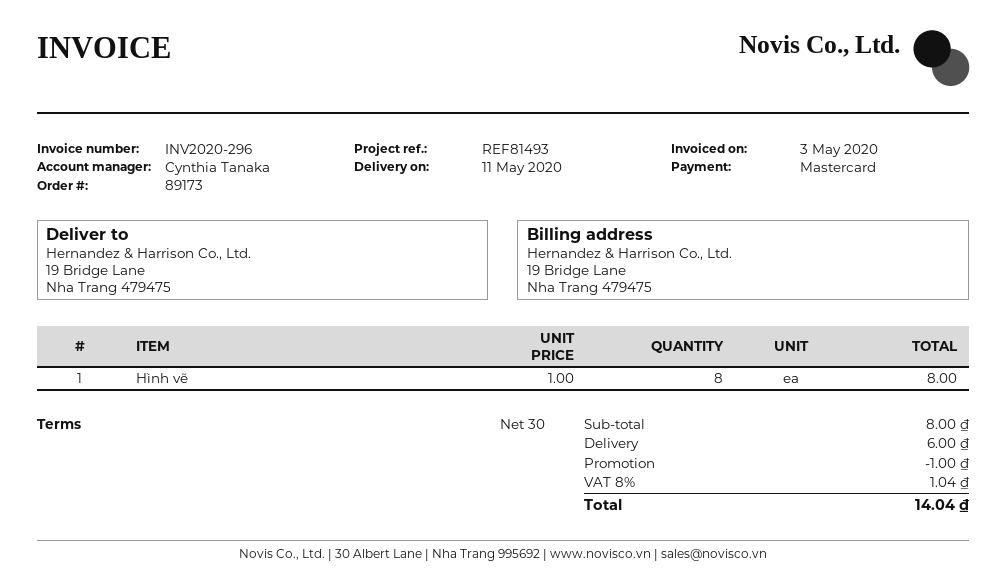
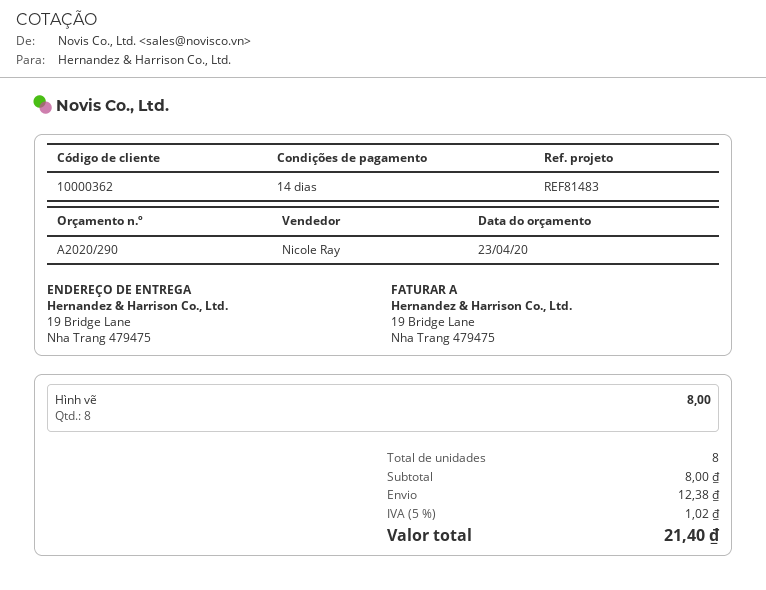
payment terms: 30 days -> 14 days
reference: REF81493 -> REF81483
sales rep: Cynthia Tanaka -> Nicole Ray
discount: 1.00 -> none
shipping: 6.00 -> 12.38
tax: 8% = 1.04 -> 5% = 1.02
total: 14.04 -> 21.40

